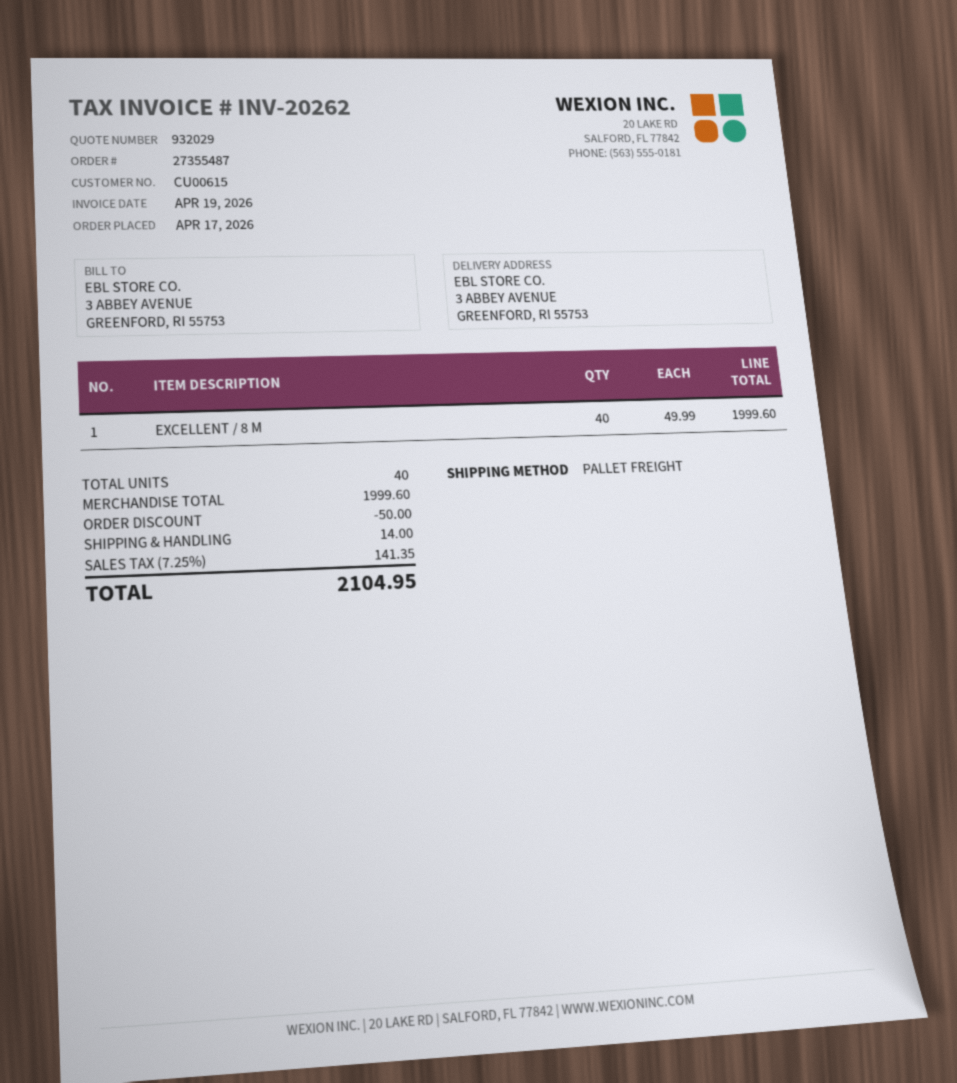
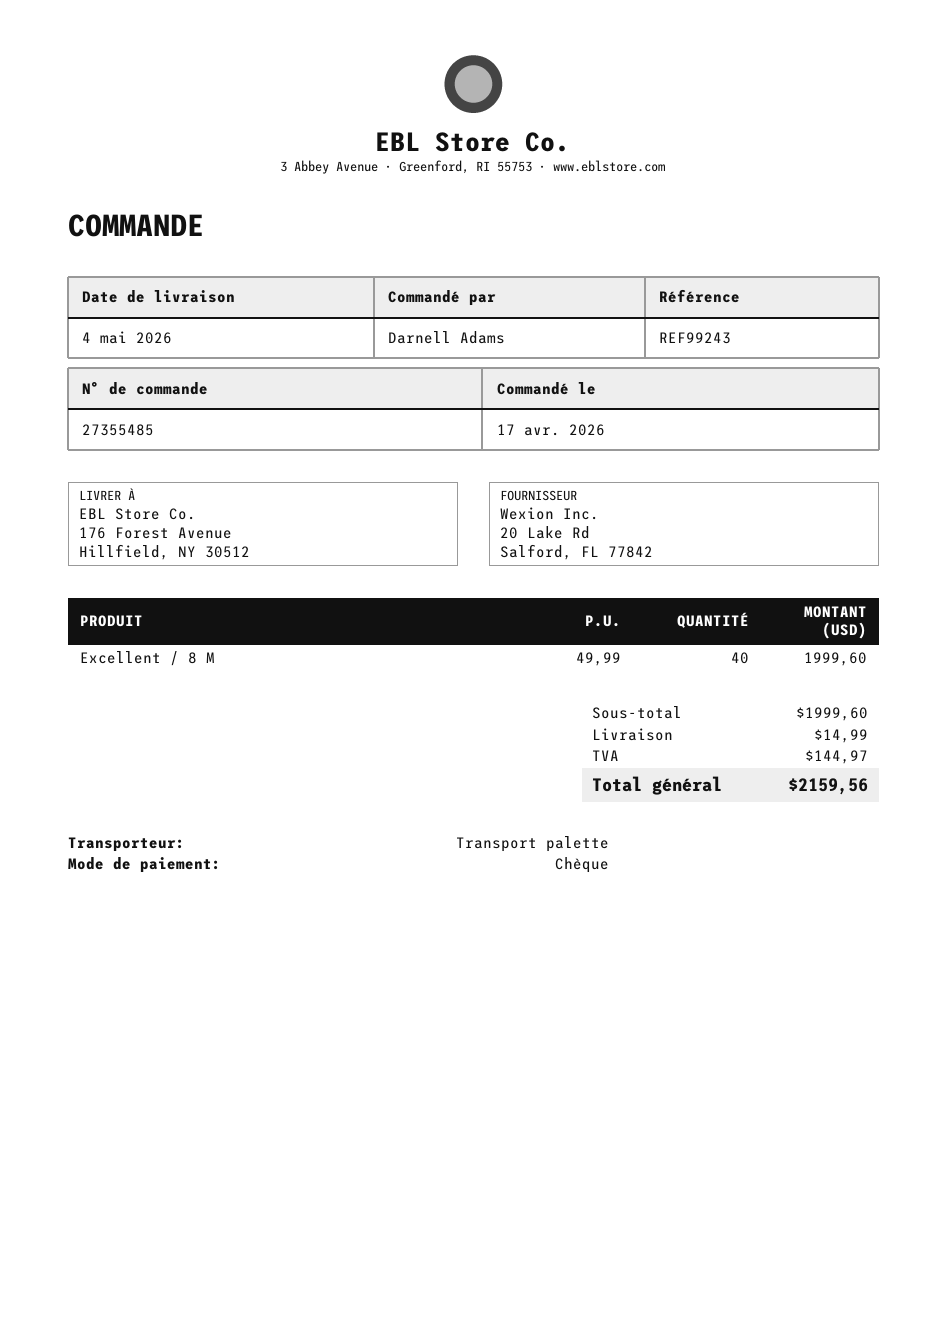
order number: 27355487 -> 27355485
ship to: 3 ABBEY AVENUE, GREENFORD, RI 55753 -> 176 Forest Avenue, Hillfield, NY 30512
discount: 50.00 -> none
shipping: 14.00 -> 14.99
tax: 141.35 -> 144.97
total: 2104.95 -> 2159.56

